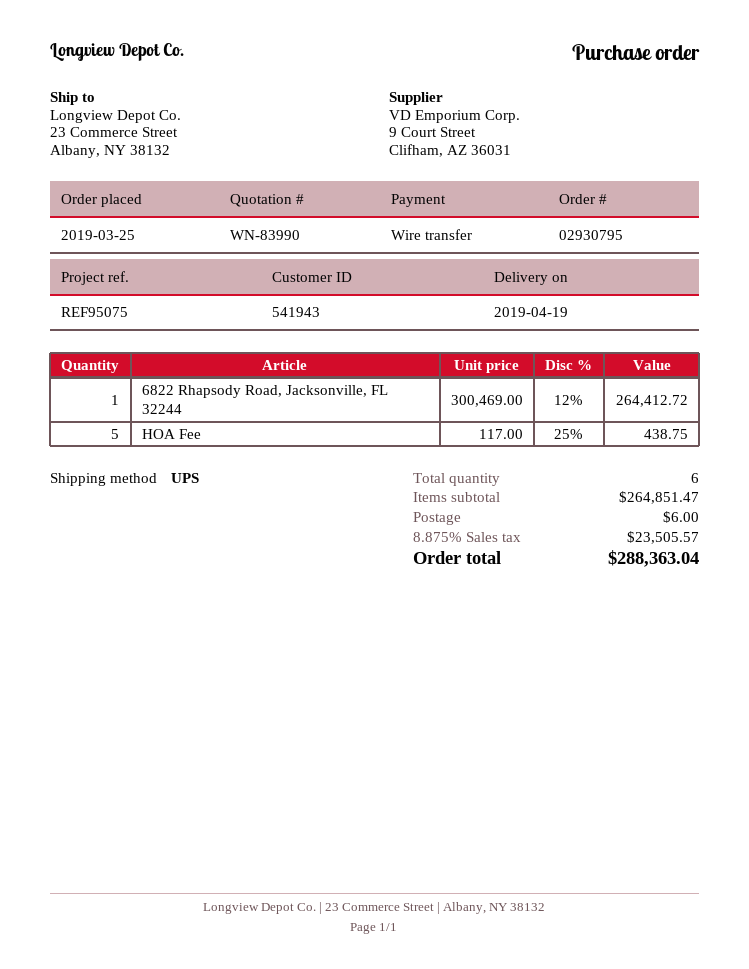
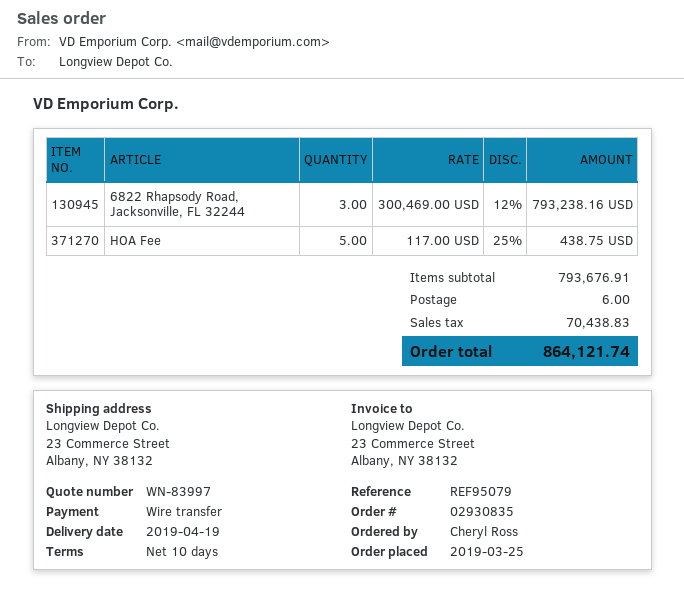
quote number: WN-83990 -> WN-83997
order number: 02930795 -> 02930835
reference: REF95075 -> REF95079
6822 Rhapsody Road, Jacksonville, FL 32244: 1 x 300469.00 - 12% = 264412.72 -> 3 x 300469.00 - 12% = 793238.16
subtotal: 264851.47 -> 793676.91
tax: 23505.57 -> 70438.83
total: 288363.04 -> 864121.74

